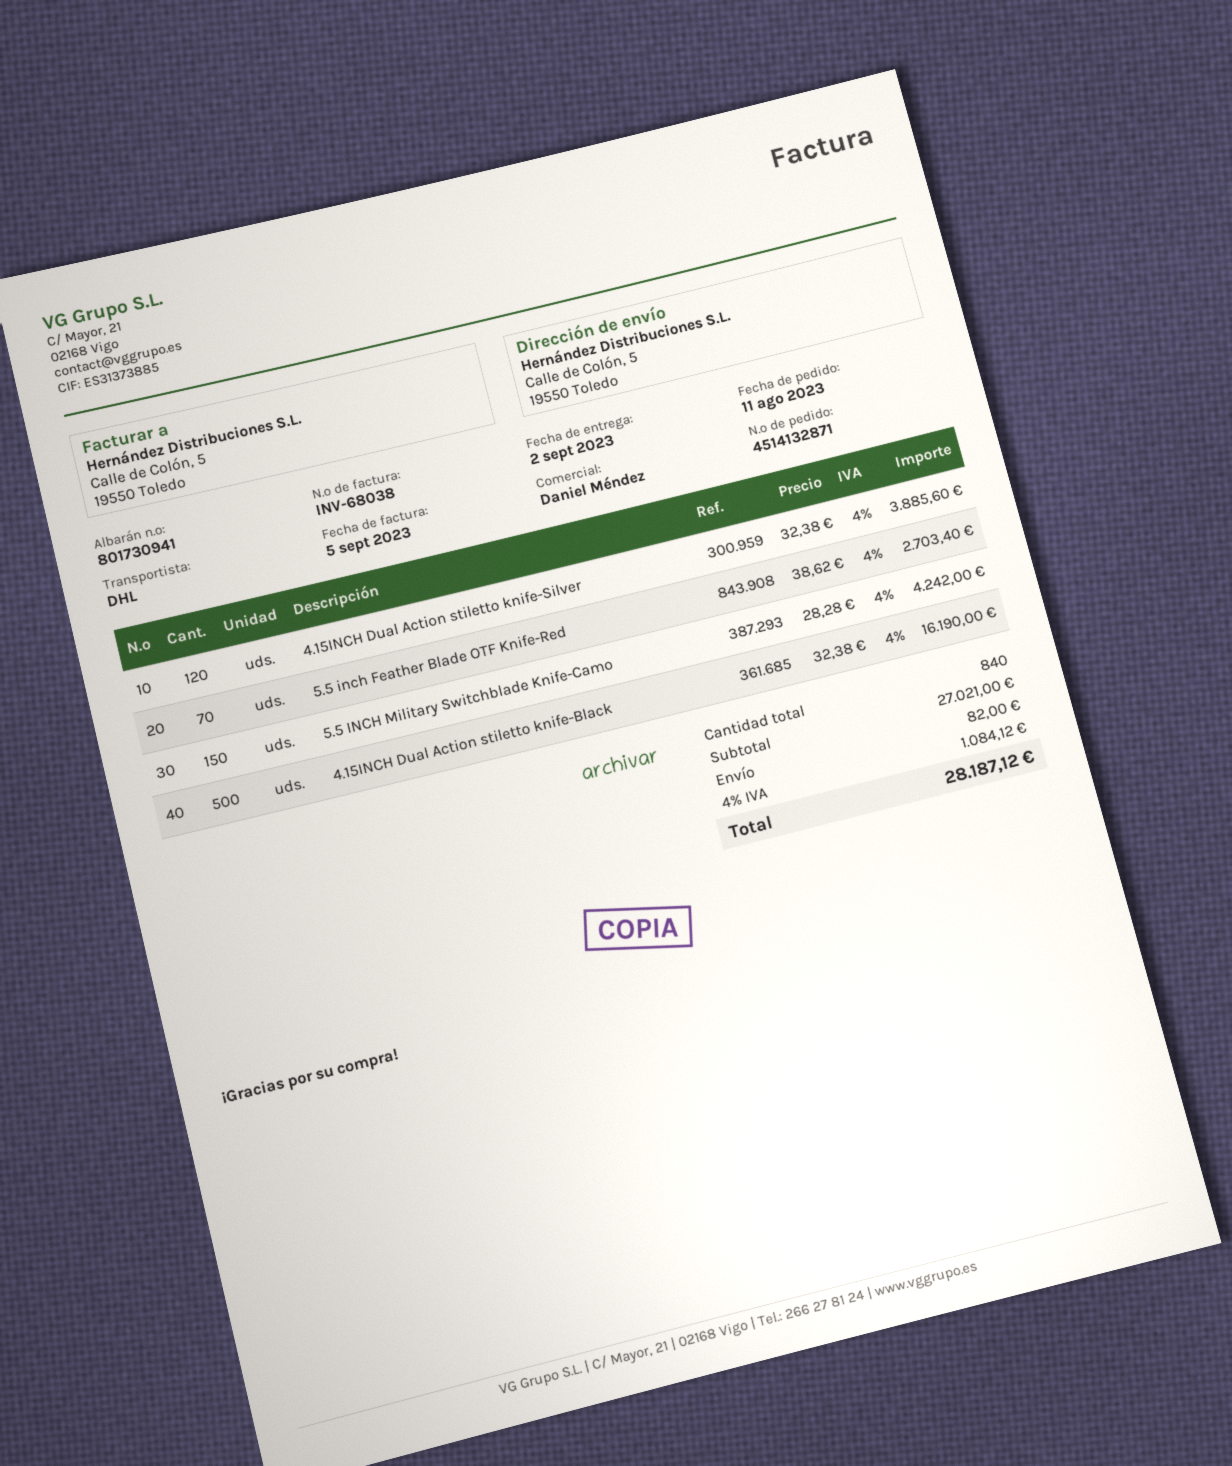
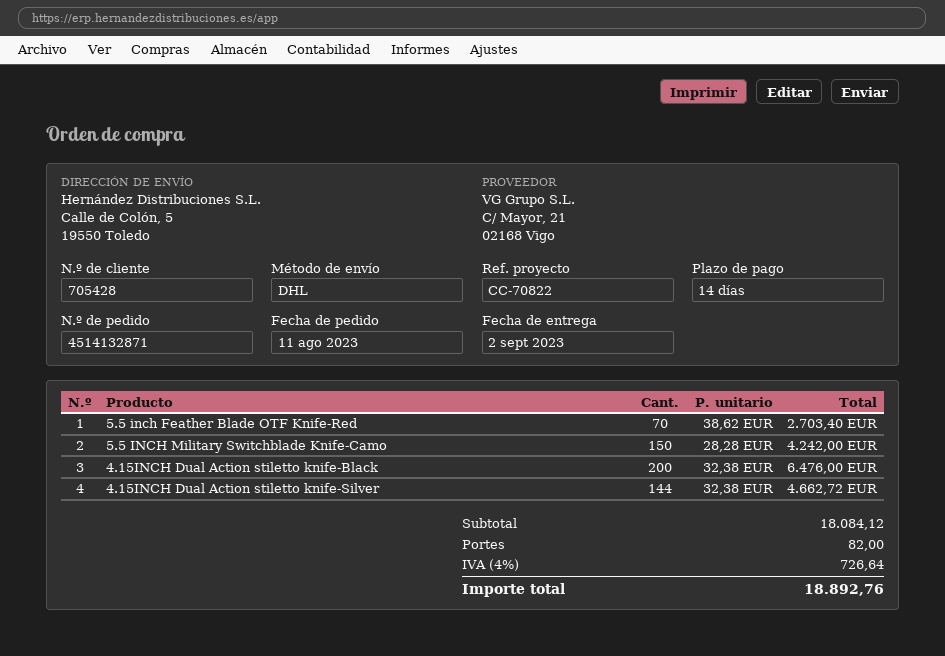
4.15INCH Dual Action stiletto knife-Silver: 120 x 32.38 = 3885.60 -> 144 x 32.38 = 4662.72
4.15INCH Dual Action stiletto knife-Black: 500 x 32.38 = 16190.00 -> 200 x 32.38 = 6476.00
subtotal: 27021.00 -> 18084.12
tax: 4% = 1084.12 -> 4% = 726.64
total: 28187.12 -> 18892.76

